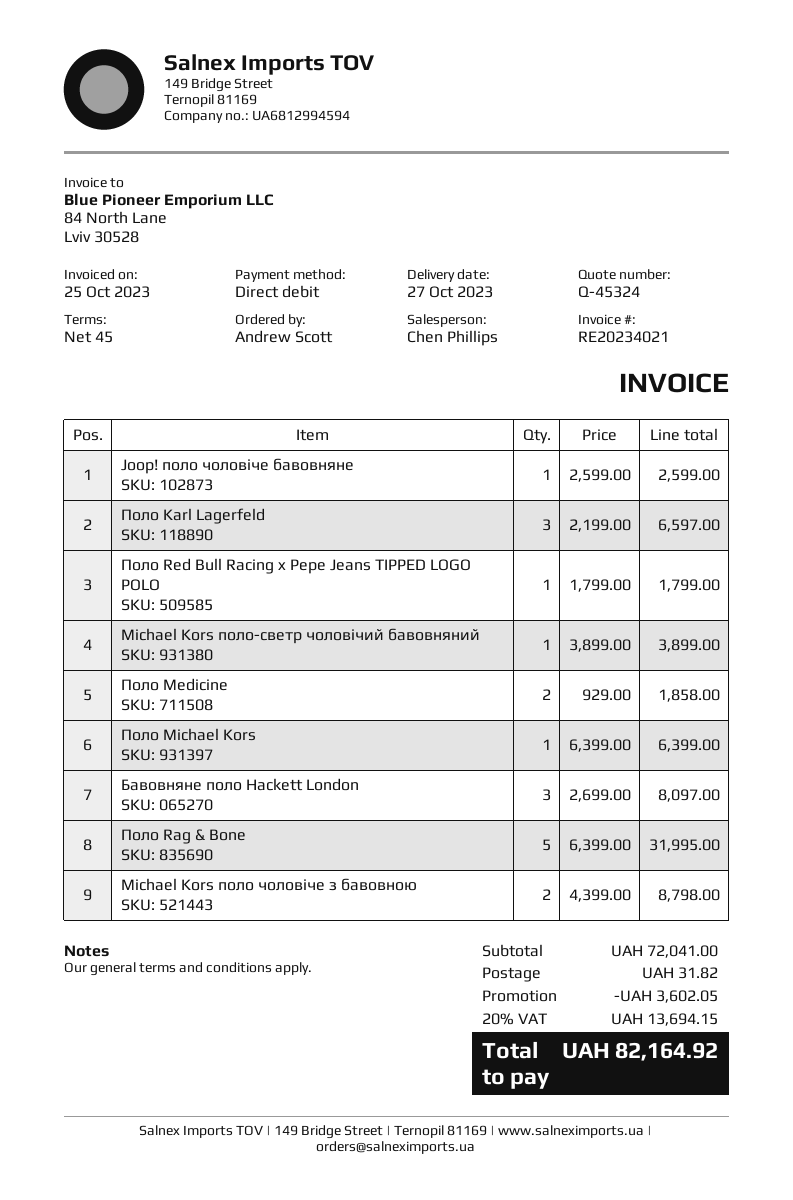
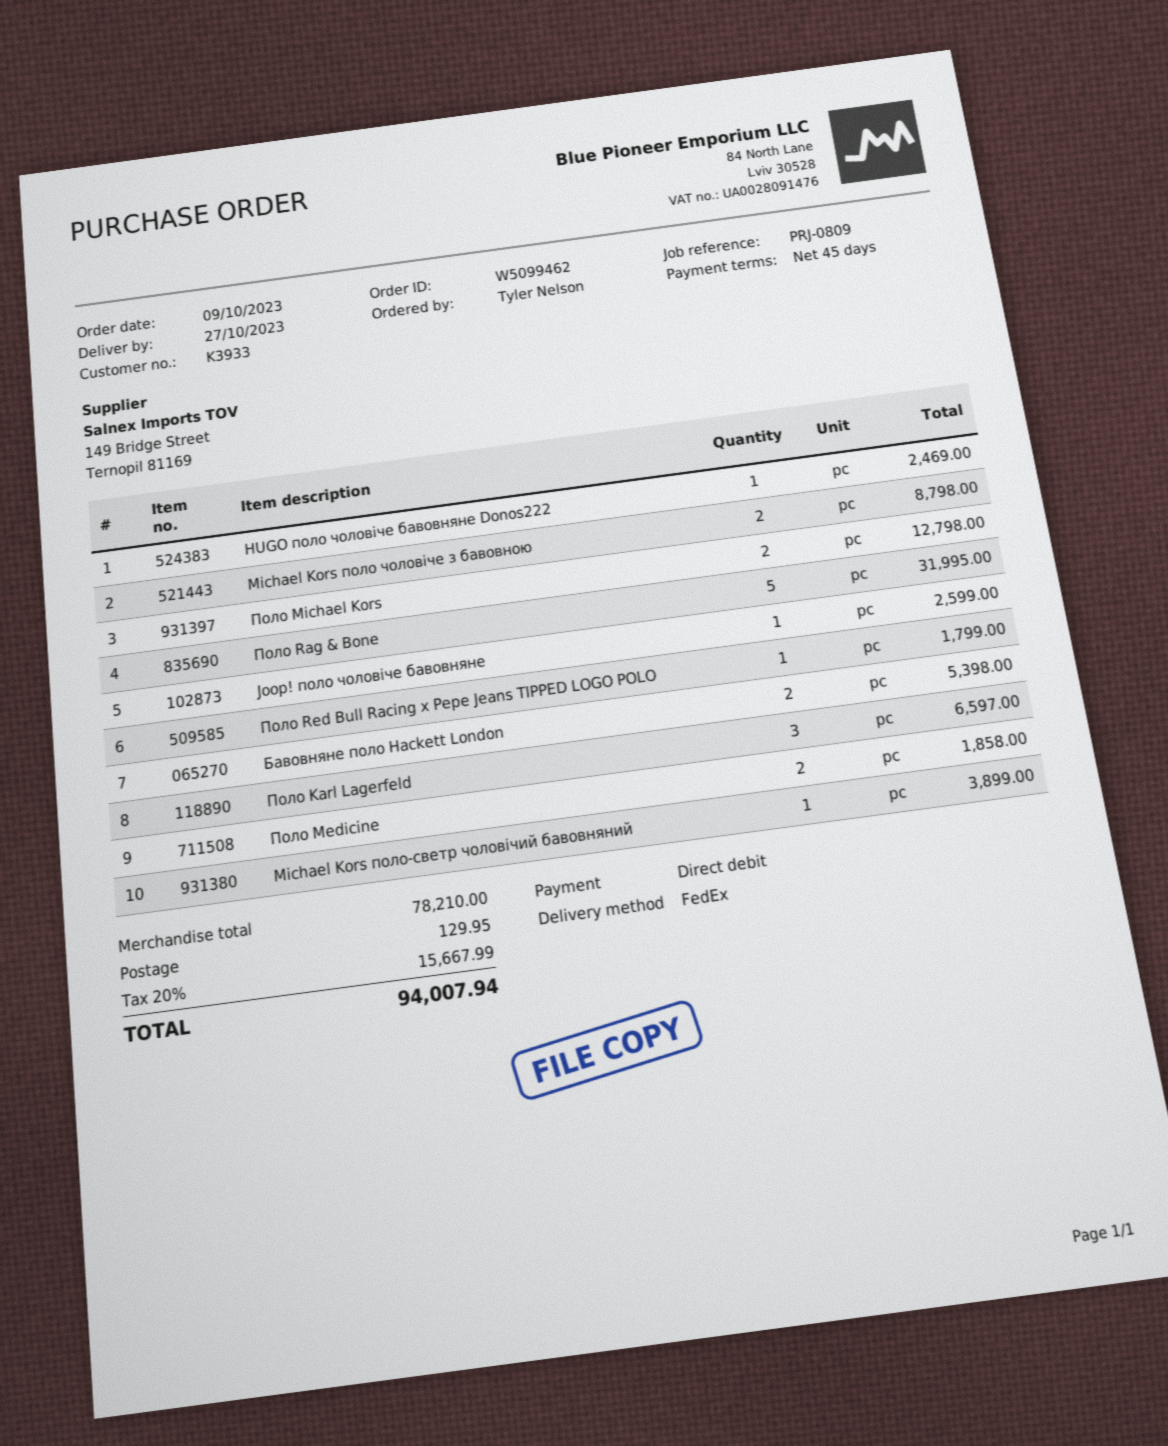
ordered by: Andrew Scott -> Tyler Nelson
Поло Michael Kors: 1 for 6399.00 -> 2 for 12798.00
Бавовняне поло Hackett London: 3 for 8097.00 -> 2 for 5398.00
HUGO поло чоловіче бавовняне Donos222: none -> 1 for 2469.00
subtotal: 72041.00 -> 78210.00
discount: 3602.05 -> none
shipping: 31.82 -> 129.95
tax: 20% = 13694.15 -> 20% = 15667.99
total: 82164.92 -> 94007.94

